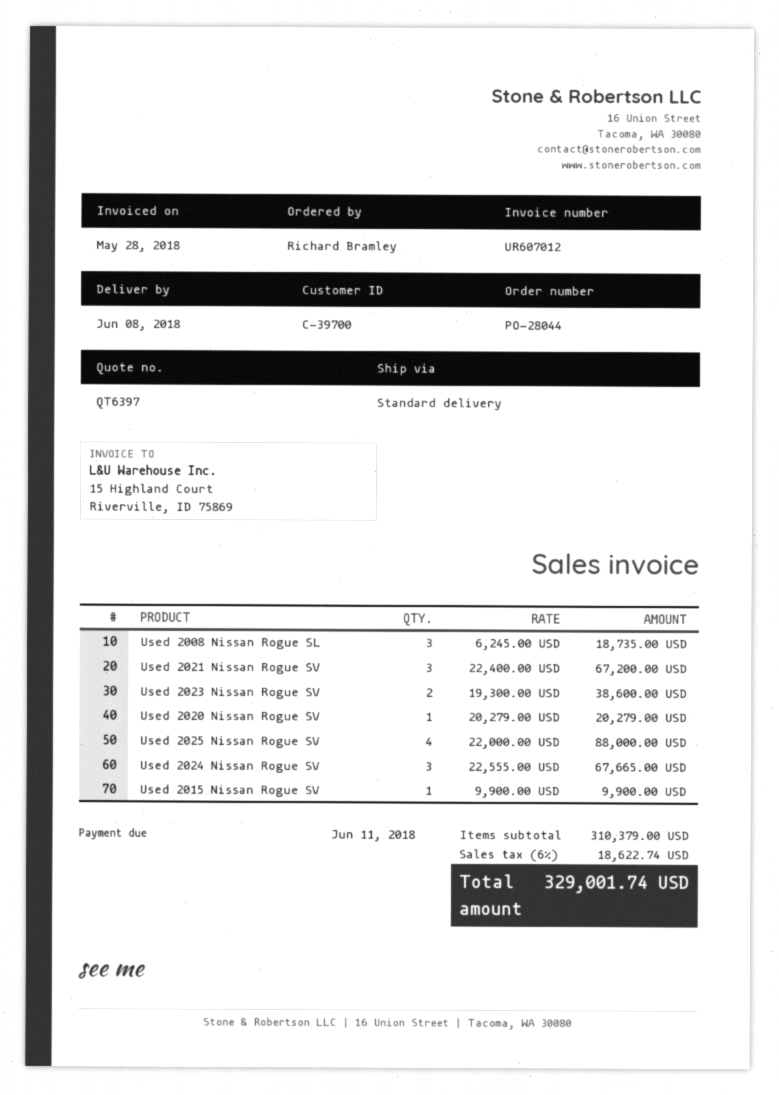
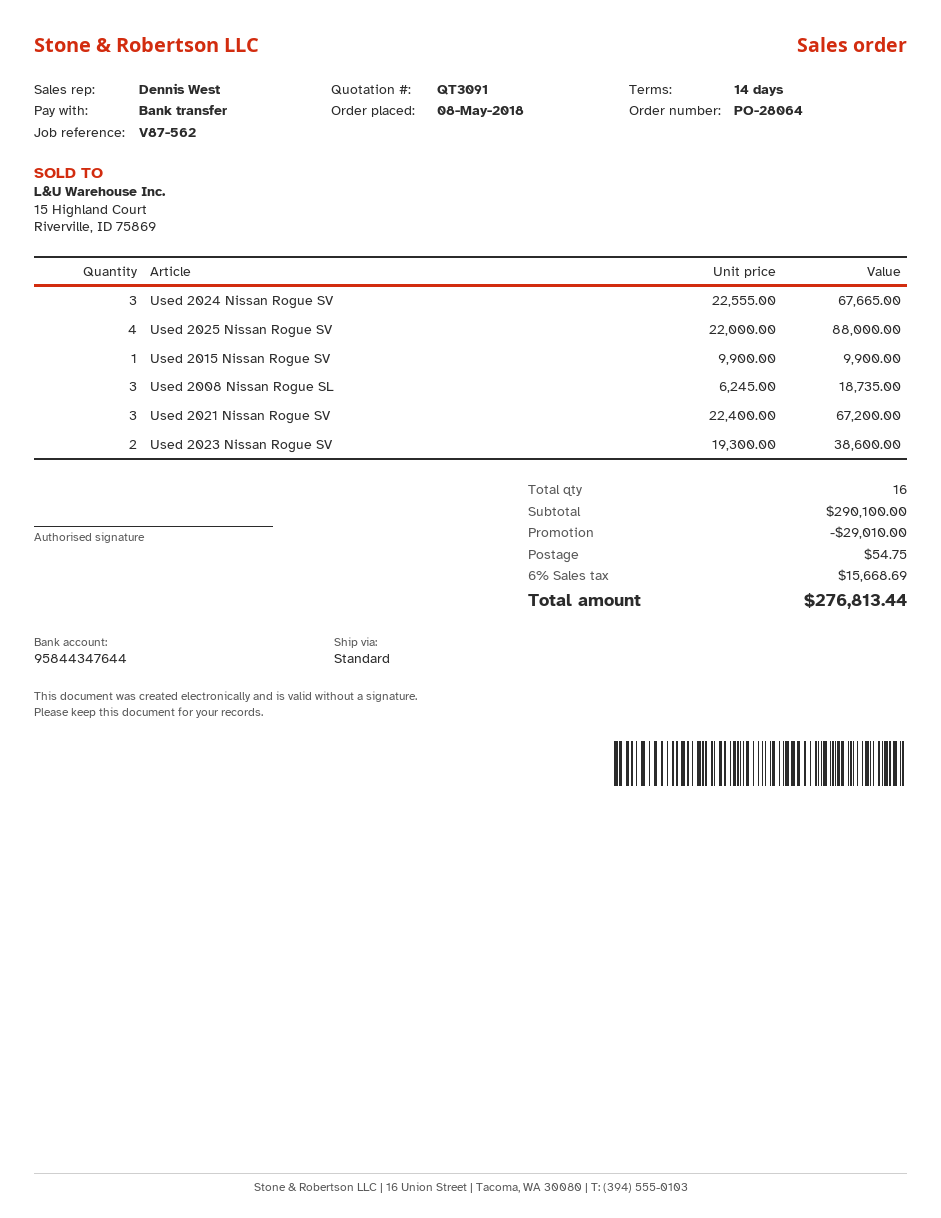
quote number: QT6397 -> QT3091
order number: PO-28044 -> PO-28064
Used 2020 Nissan Rogue SV: 1 x 20279.00 = 20279.00 -> none
subtotal: 310379.00 -> 290100.00
discount: none -> 29010.00
shipping: none -> 54.75
tax: 6% = 18622.74 -> 6% = 15668.69
total: 329001.74 -> 276813.44

